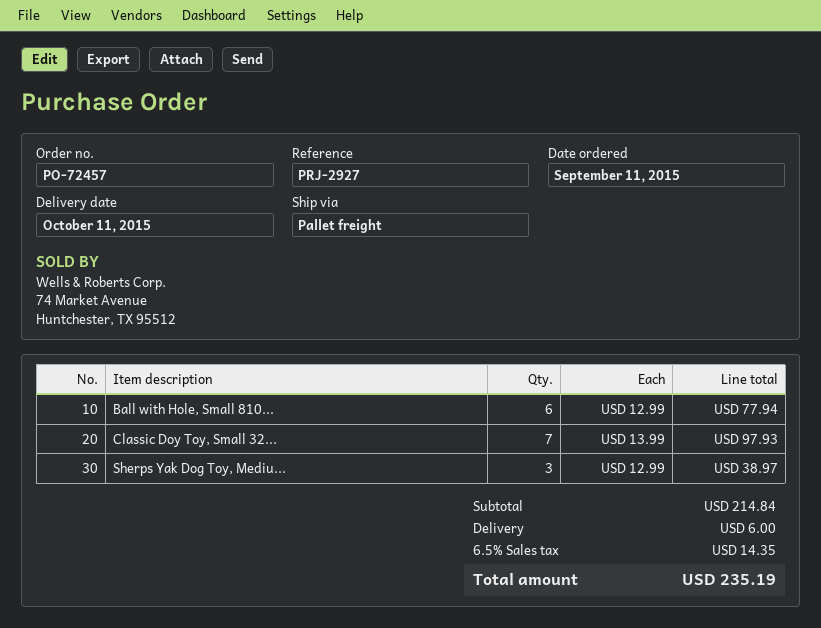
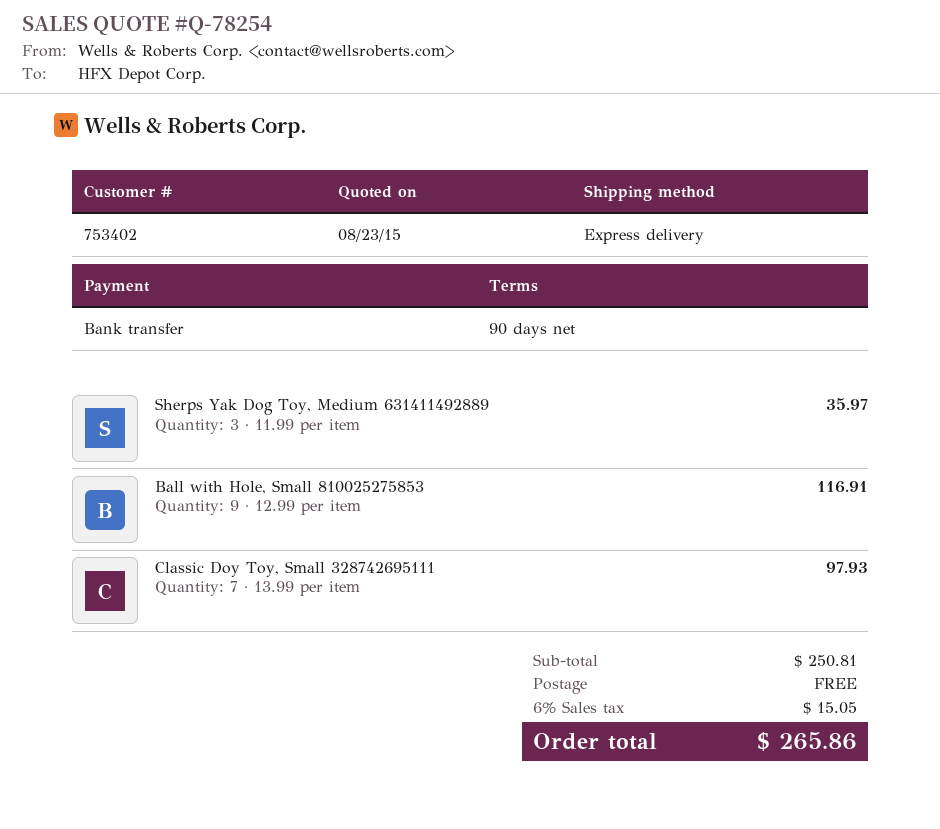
shipping method: pallet freight -> express
Ball with Hole, Small 810...: 6 x 12.99 = 77.94 -> 9 x 12.99 = 116.91
Sherps Yak Dog Toy, Mediu...: 3 x 12.99 = 38.97 -> 3 x 11.99 = 35.97
subtotal: 214.84 -> 250.81
shipping: 6.00 -> 0.00
tax: 6.5% = 14.35 -> 6% = 15.05
total: 235.19 -> 265.86

